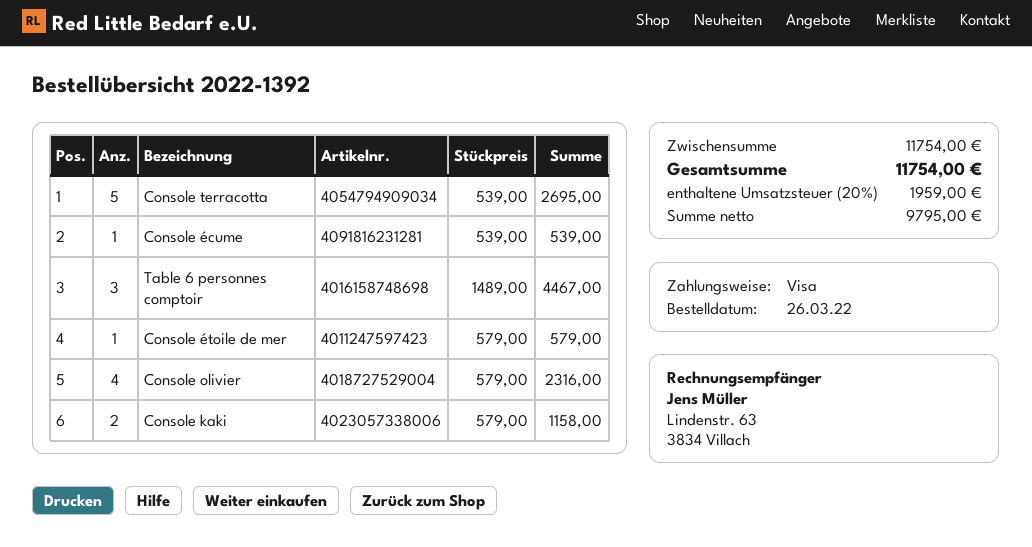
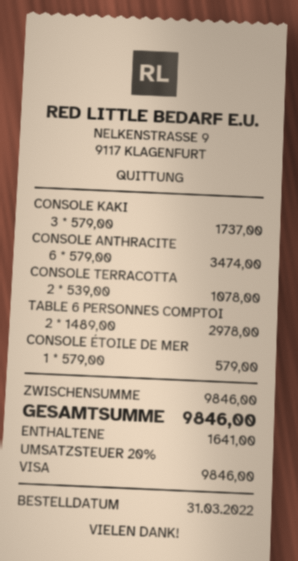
order date: 2022-03-26 -> 2022-03-31
Console terracotta: 5 x 539.00 = 2695.00 -> 2 x 539.00 = 1078.00
Console écume: 1 x 539.00 = 539.00 -> none
Table 6 personnes comptoir: 3 x 1489.00 = 4467.00 -> 2 x 1489.00 = 2978.00
Console olivier: 4 x 579.00 = 2316.00 -> none
Console kaki: 2 x 579.00 = 1158.00 -> 3 x 579.00 = 1737.00
CONSOLE ANTHRACITE: none -> 6 x 579.00 = 3474.00
subtotal: 11754.00 -> 9846.00
tax: 20% = 1959.00 -> 20% = 1641.00
total: 11754.00 -> 9846.00

